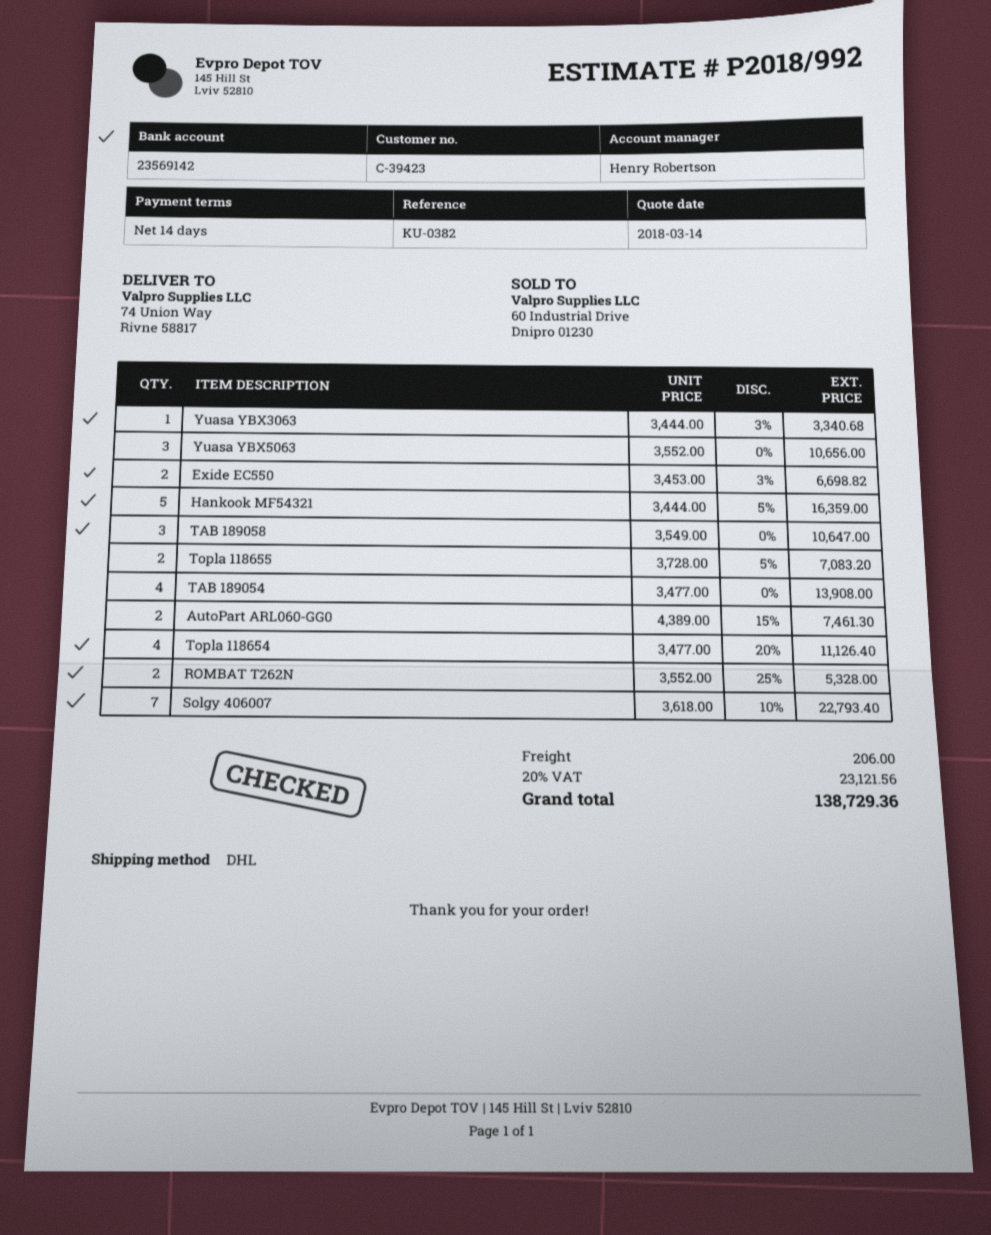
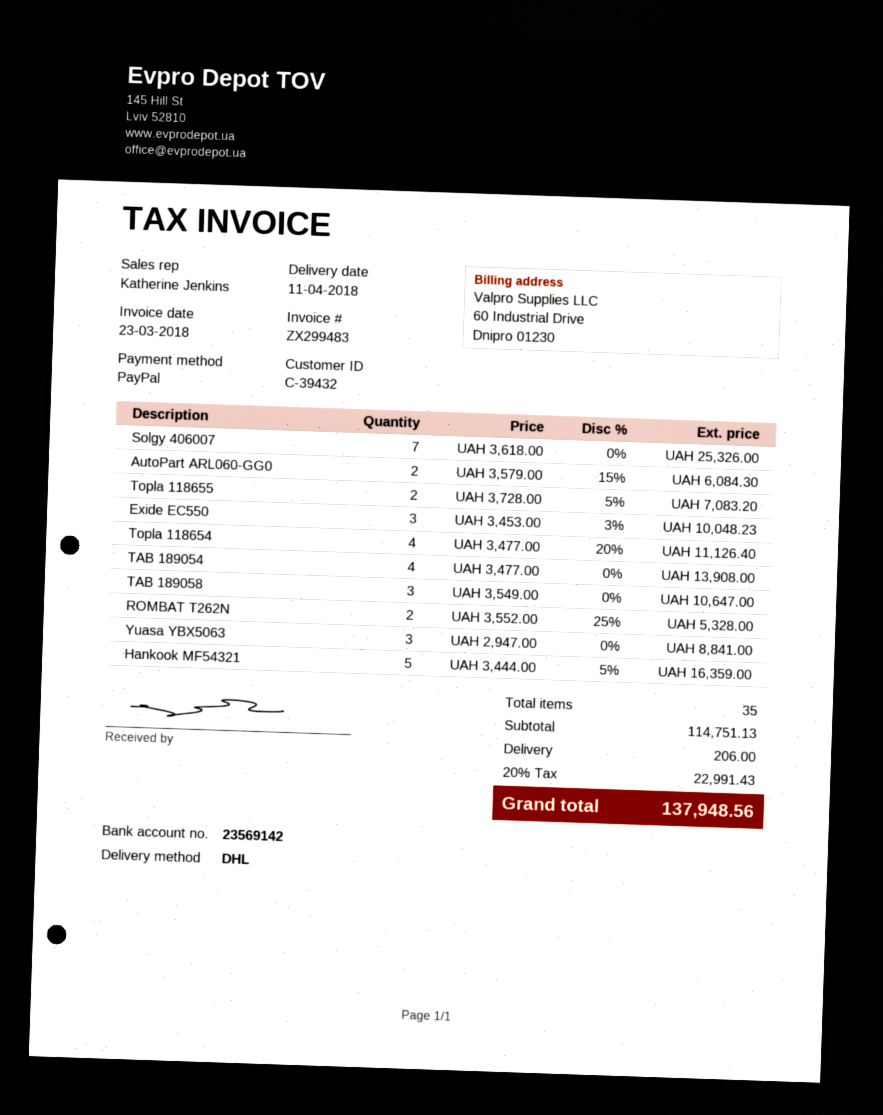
customer number: C-39423 -> C-39432
sales rep: Henry Robertson -> Katherine Jenkins
Yuasa YBX3063: 1 x 3444.00 - 3% = 3340.68 -> none
Yuasa YBX5063: 3 x 3552.00 = 10656.00 -> 3 x 2947.00 = 8841.00
Exide EC550: 2 x 3453.00 - 3% = 6698.82 -> 3 x 3453.00 - 3% = 10048.23
AutoPart ARL060-GG0: 2 x 4389.00 - 15% = 7461.30 -> 2 x 3579.00 - 15% = 6084.30
Solgy 406007: 7 x 3618.00 - 10% = 22793.40 -> 7 x 3618.00 = 25326.00
tax: 20% = 23121.56 -> 20% = 22991.43
total: 138729.36 -> 137948.56

